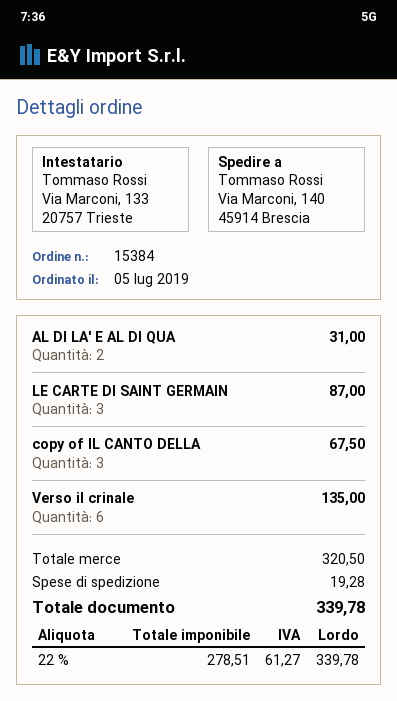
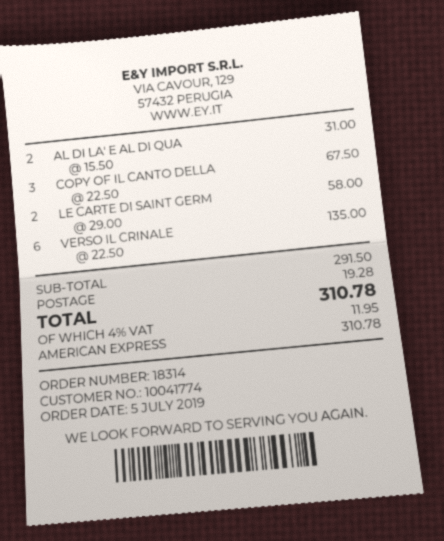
order number: 15384 -> 18314
LE CARTE DI SAINT GERMAIN: 3 for 87.00 -> 2 for 58.00
subtotal: 320.50 -> 291.50
tax: 22% = 61.27 -> 4% = 11.95
total: 339.78 -> 310.78

